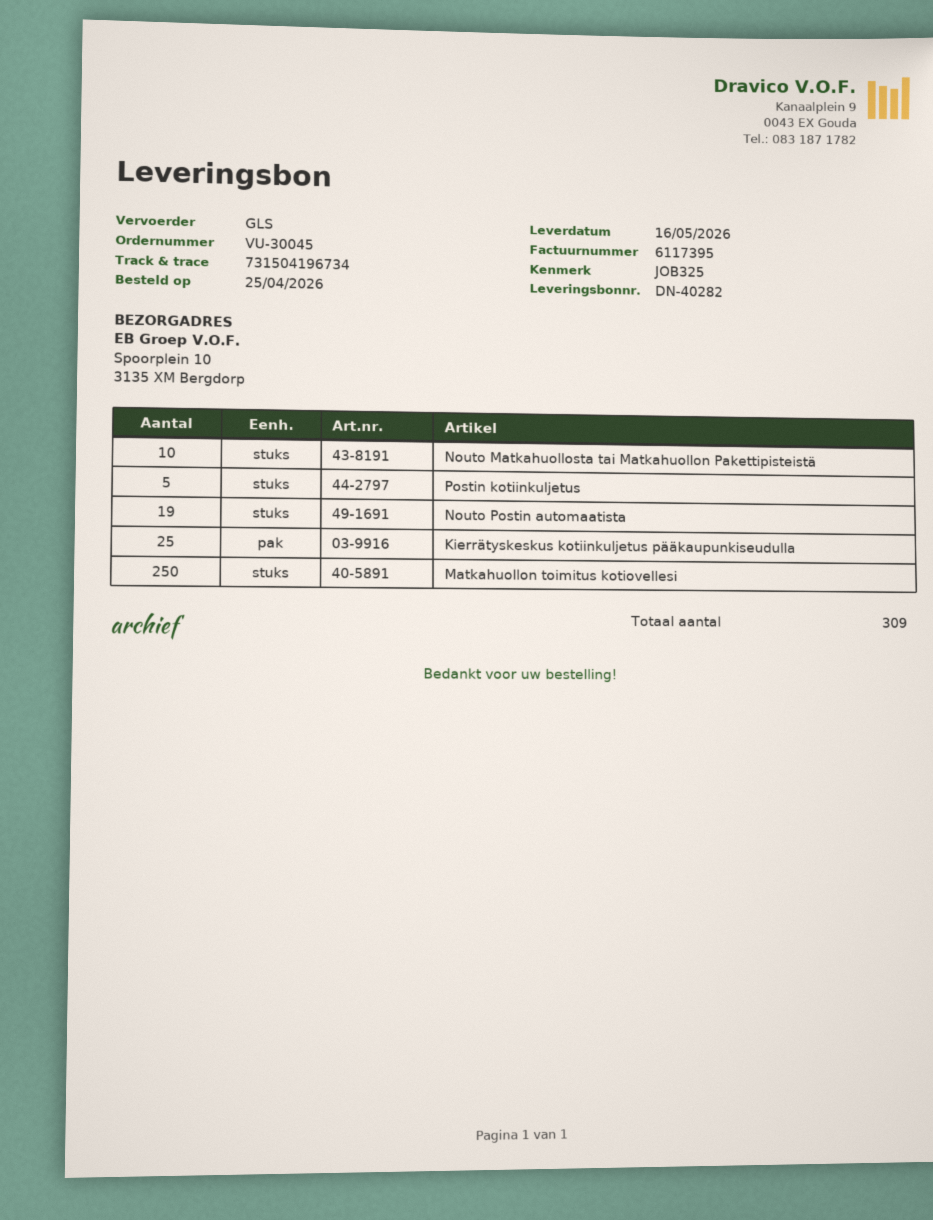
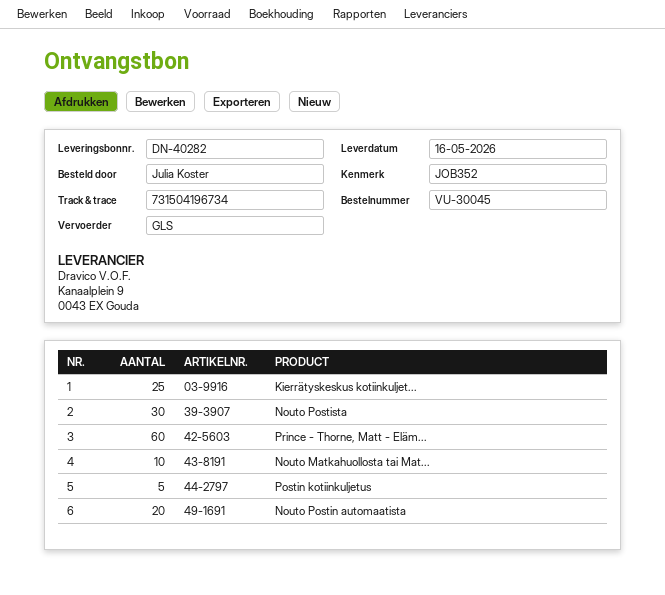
reference: JOB325 -> JOB352
Nouto Postin automaatista: 19 -> 20
Matkahuollon toimitus kotiovellesi: 250 -> none
Nouto Postista: none -> 30
Prince - Thorne, Matt - Eläm...: none -> 60

